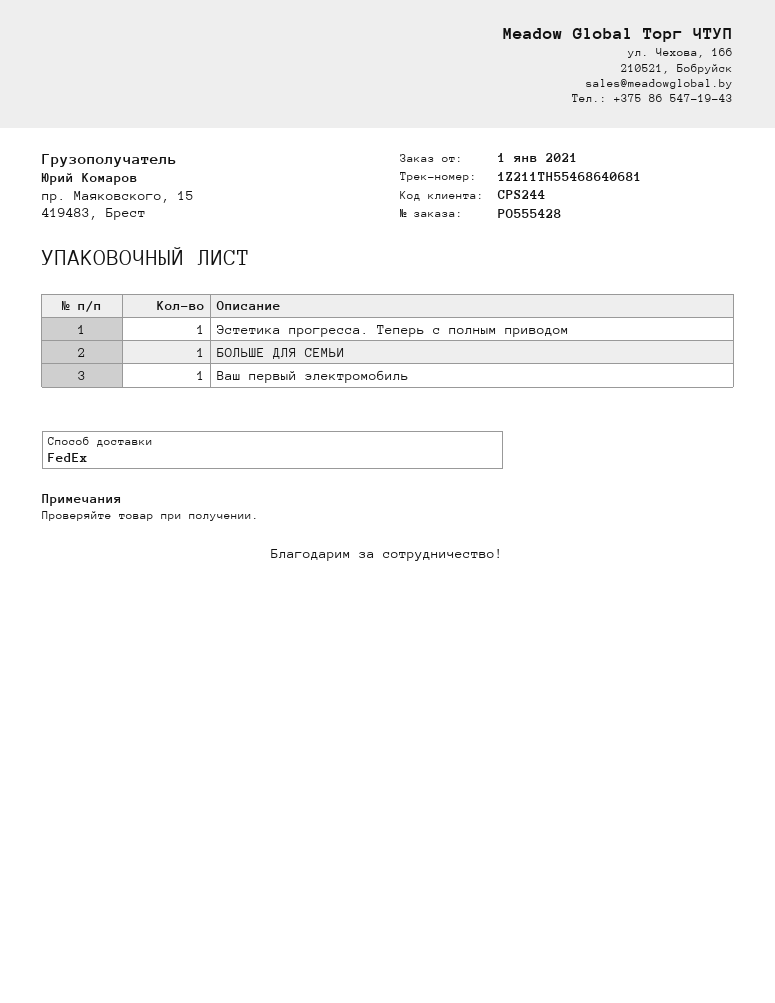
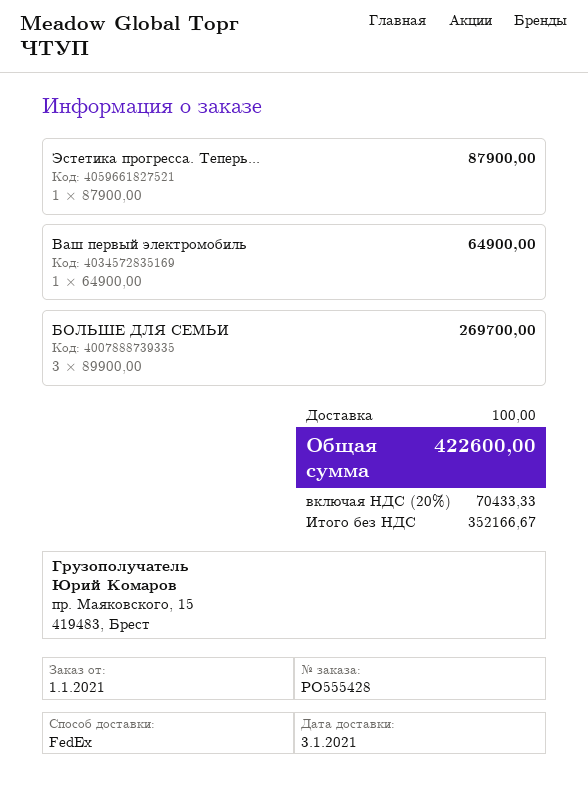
БОЛЬШЕ ДЛЯ СЕМЬИ: 1 -> 3

